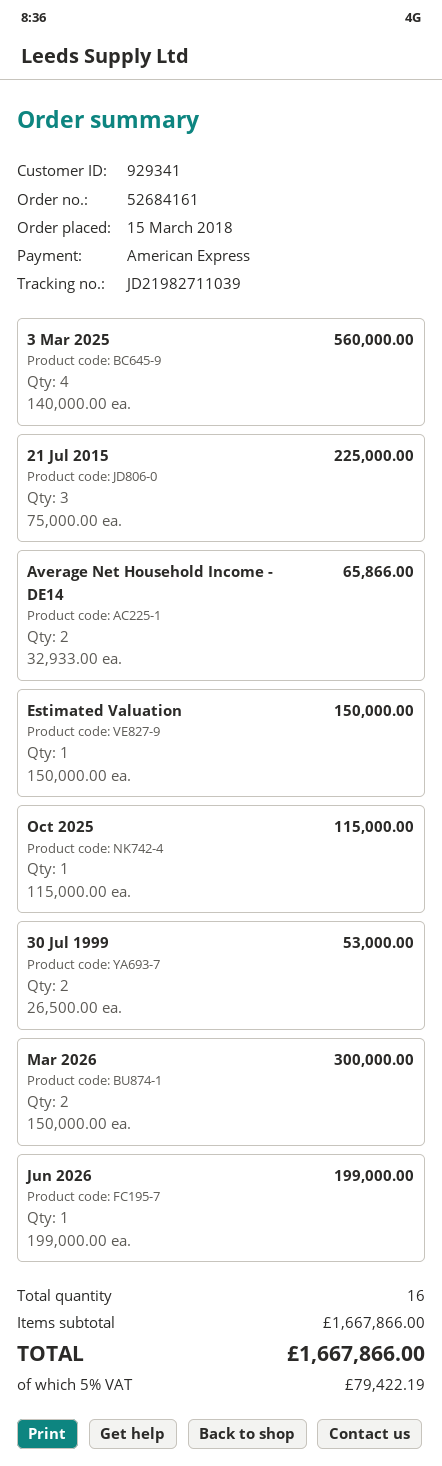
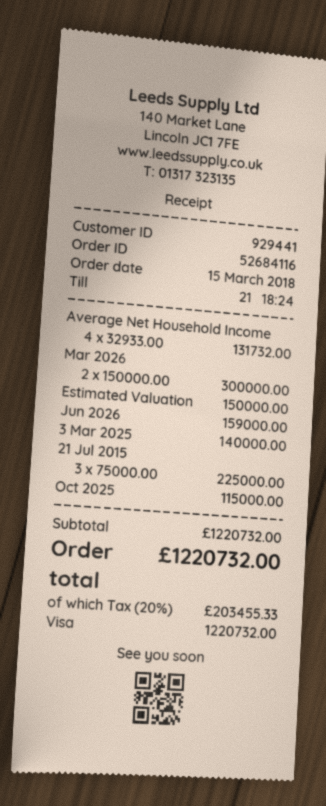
order number: 52684161 -> 52684116
customer number: 929341 -> 929441
payment method: American Express -> Visa
3 Mar 2025: 4 x 140000.00 = 560000.00 -> 1 x 140000.00 = 140000.00
Average Net Household Income - DE14: 2 x 32933.00 = 65866.00 -> 4 x 32933.00 = 131732.00
30 Jul 1999: 2 x 26500.00 = 53000.00 -> none
Jun 2026: 1 x 199000.00 = 199000.00 -> 1 x 159000.00 = 159000.00
subtotal: 1667866.00 -> 1220732.00
tax: 5% = 79422.19 -> 20% = 203455.33
total: 1667866.00 -> 1220732.00

